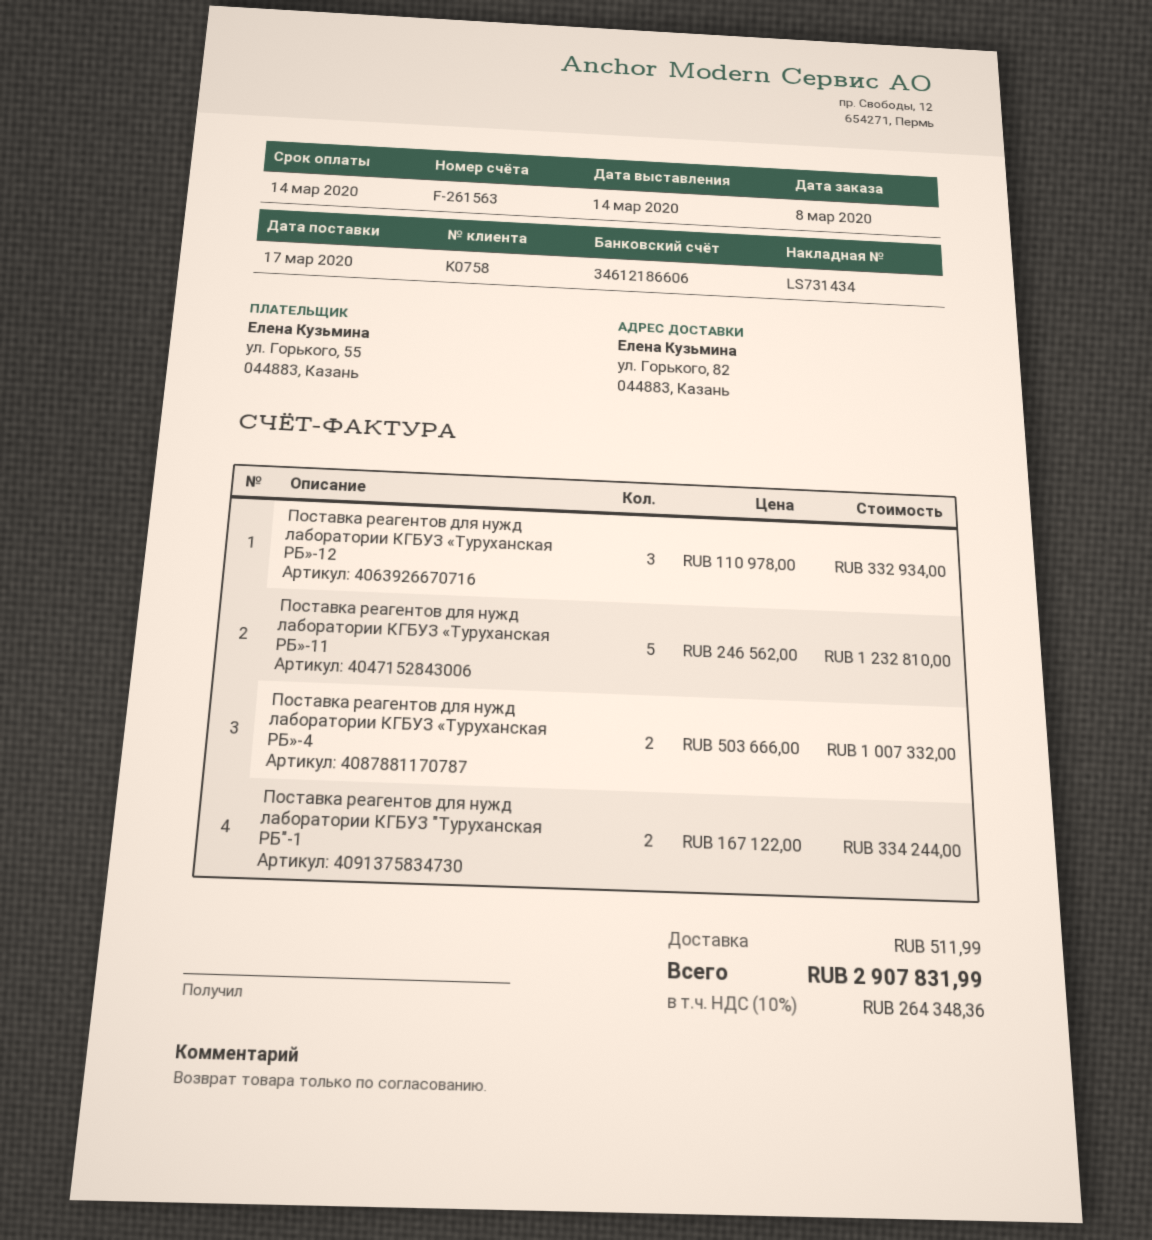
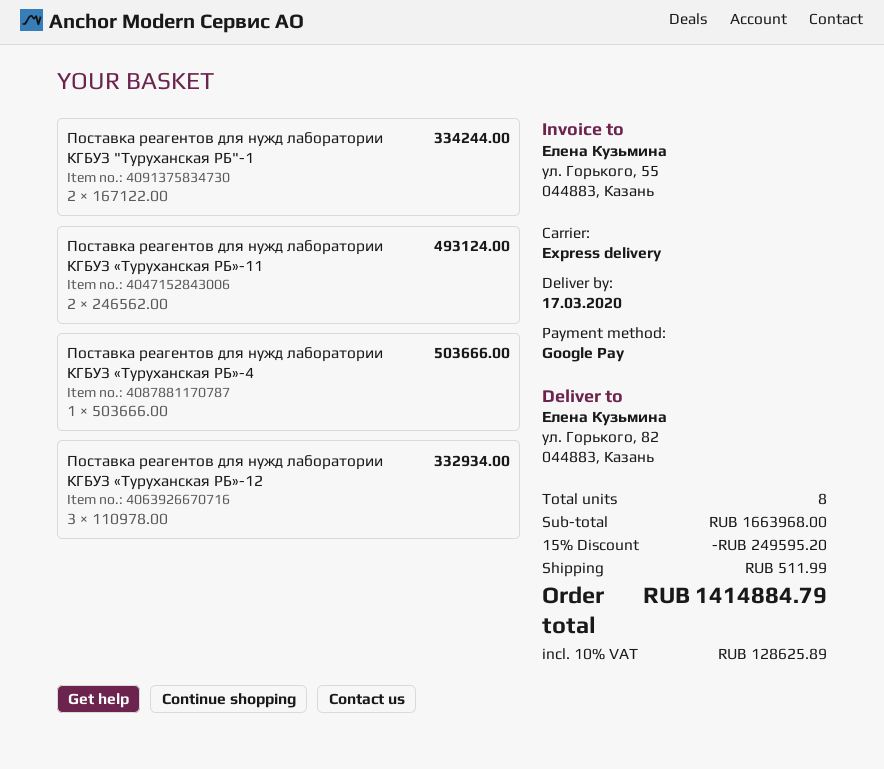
Поставка реагентов для нужд лаборатории КГБУЗ «Туруханская РБ»-11: 5 x 246562.00 = 1232810.00 -> 2 x 246562.00 = 493124.00
Поставка реагентов для нужд лаборатории КГБУЗ «Туруханская РБ»-4: 2 x 503666.00 = 1007332.00 -> 1 x 503666.00 = 503666.00
discount: none -> 15% = 249595.20
tax: 10% = 264348.36 -> 10% = 128625.89
total: 2907831.99 -> 1414884.79

